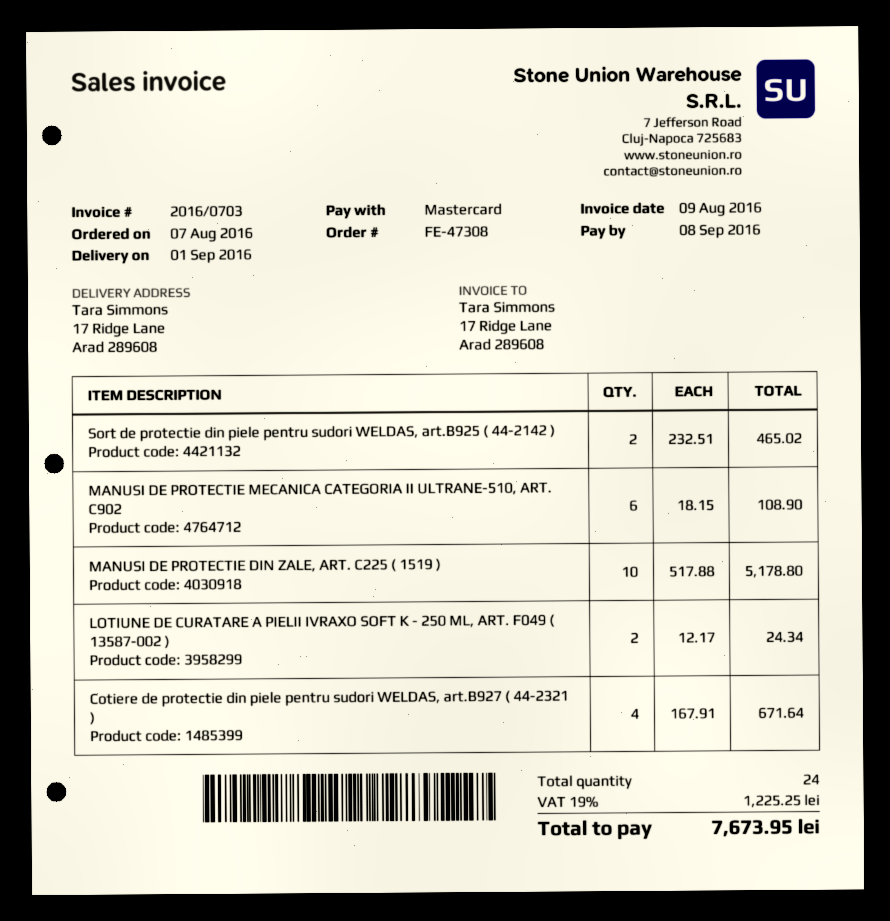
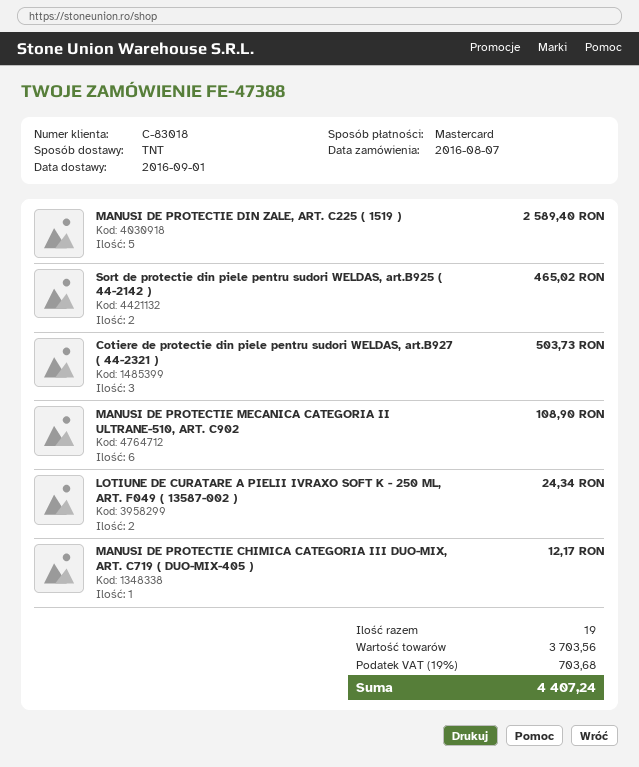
order number: FE-47308 -> FE-47388
MANUSI DE PROTECTIE DIN ZALE, ART. C225 ( 1519 ): 10 for 5178.80 -> 5 for 2589.40
Cotiere de protectie din piele pentru sudori WELDAS, art.B927 ( 44-2321 ): 4 for 671.64 -> 3 for 503.73
MANUSI DE PROTECTIE CHIMICA CATEGORIA III DUO-MIX, ART. C719 ( DUO-MIX-405 ): none -> 1 for 12.17
total quantity: 24 -> 19
tax: 19% = 1225.25 -> 19% = 703.68
total: 7673.95 -> 4407.24

